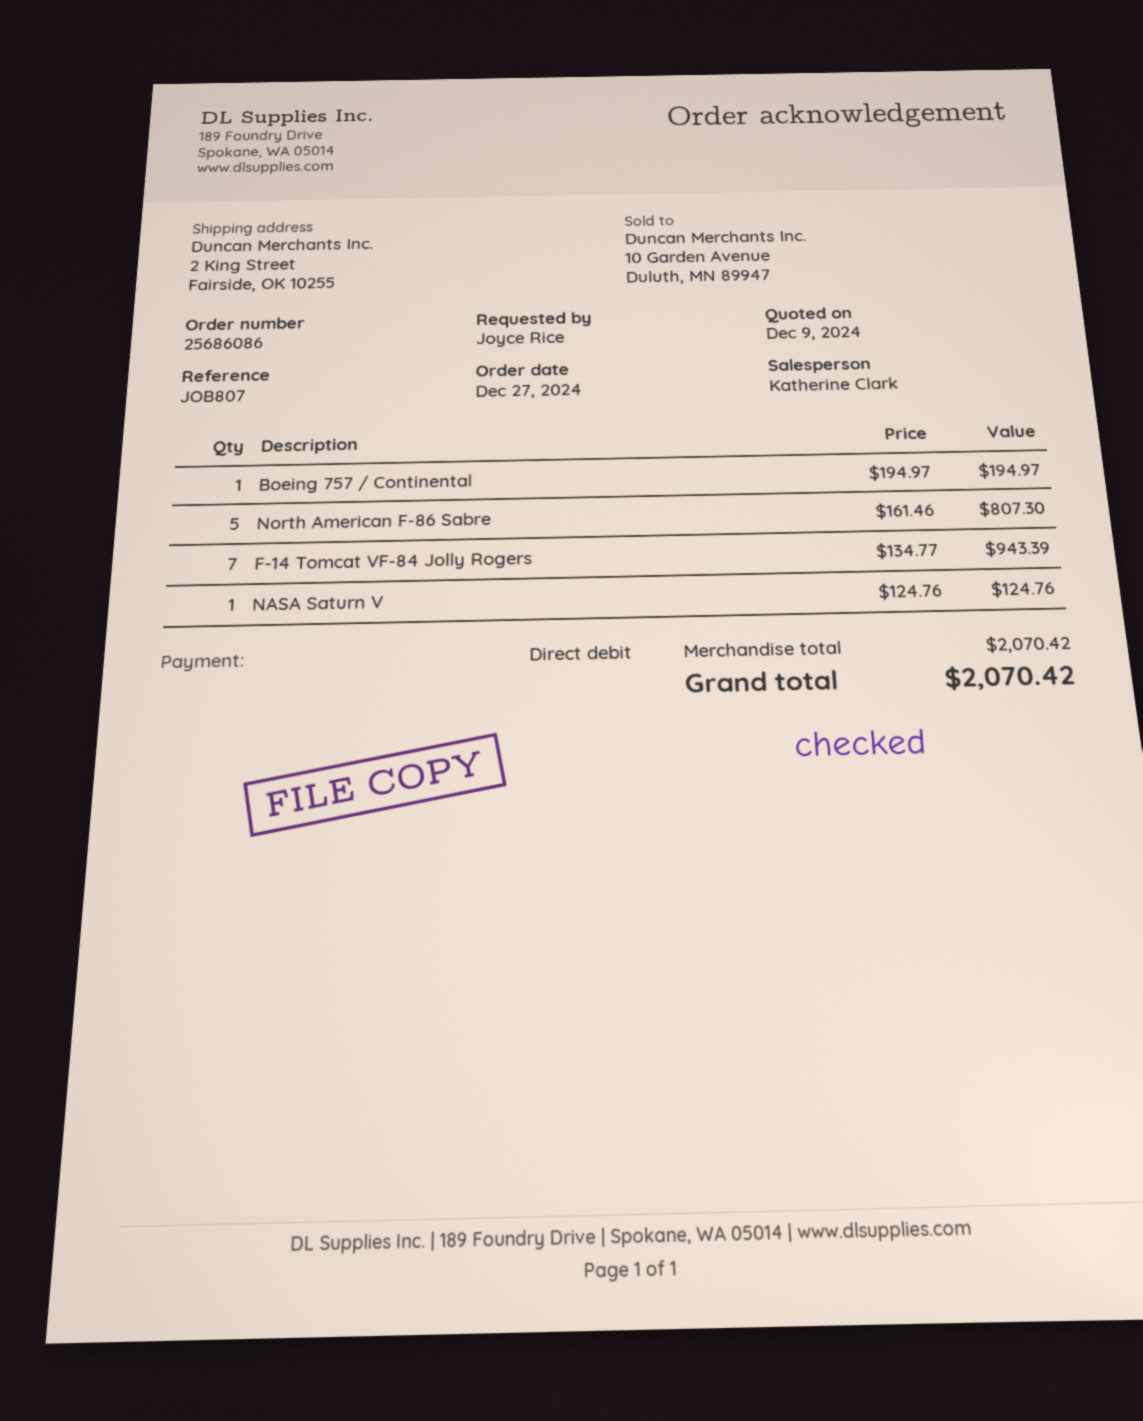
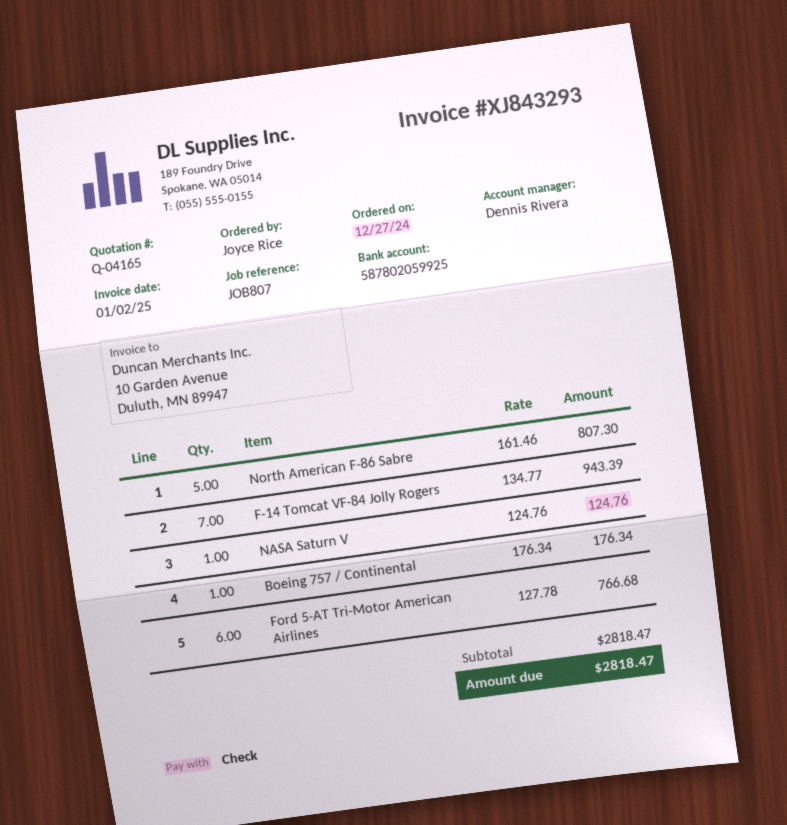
sales rep: Katherine Clark -> Dennis Rivera
payment method: direct debit -> cheque
Boeing 757 / Continental: 1 x 194.97 = 194.97 -> 1 x 176.34 = 176.34
Ford 5-AT Tri-Motor American Airlines: none -> 6 x 127.78 = 766.68
subtotal: 2070.42 -> 2818.47
total: 2070.42 -> 2818.47

